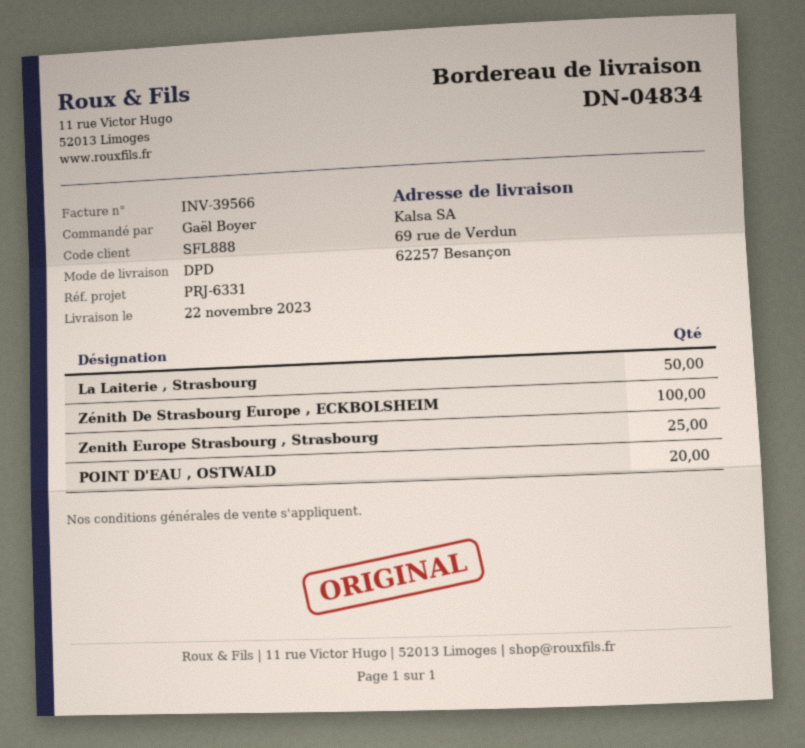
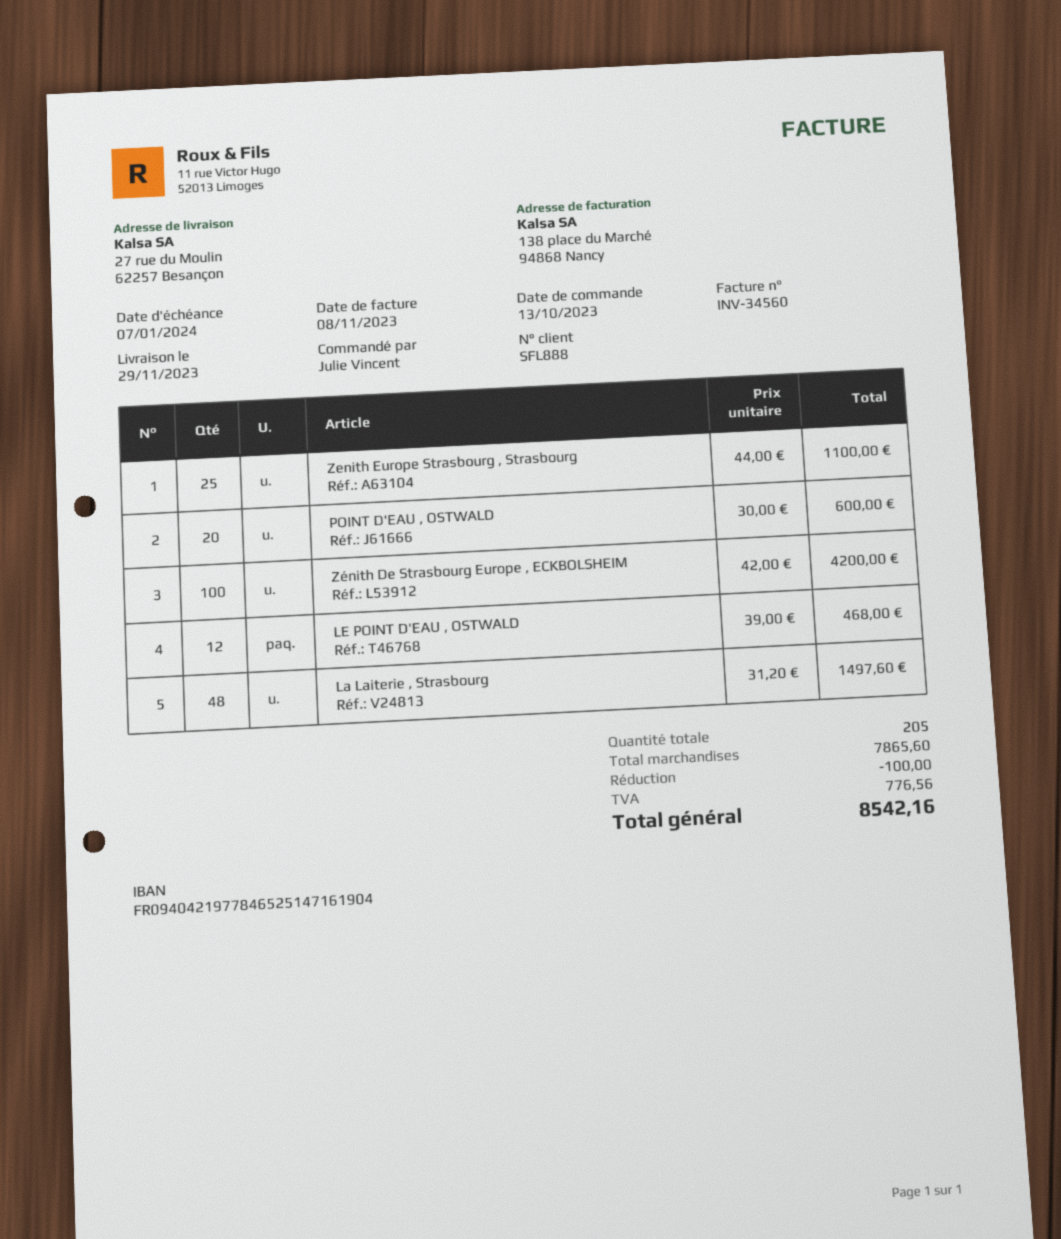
delivery date: 2023-11-22 -> 2023-11-29
invoice number: INV-39566 -> INV-34560
ordered by: Gaël Boyer -> Julie Vincent
ship to: 69 rue de Verdun, 62257 Besançon -> 27 rue du Moulin, 62257 Besançon
La Laiterie , Strasbourg: 50 -> 48
LE POINT D'EAU , OSTWALD: none -> 12

